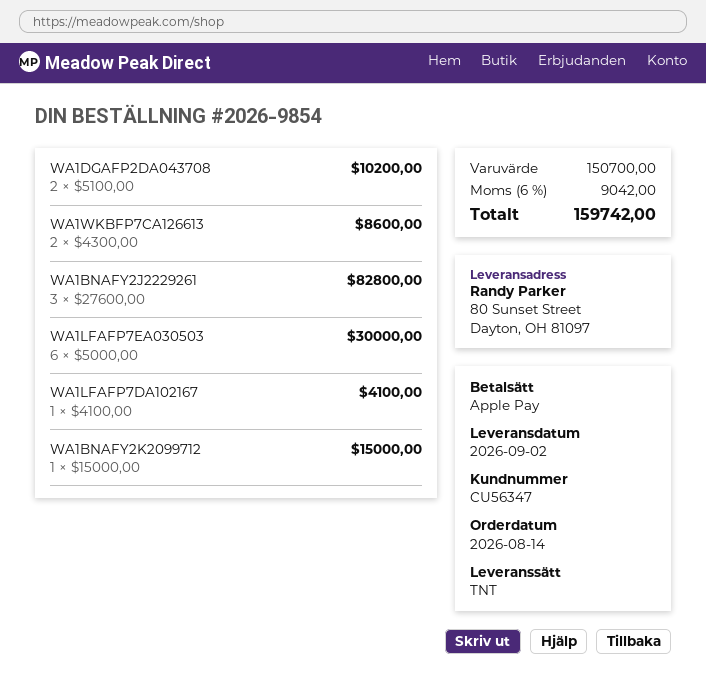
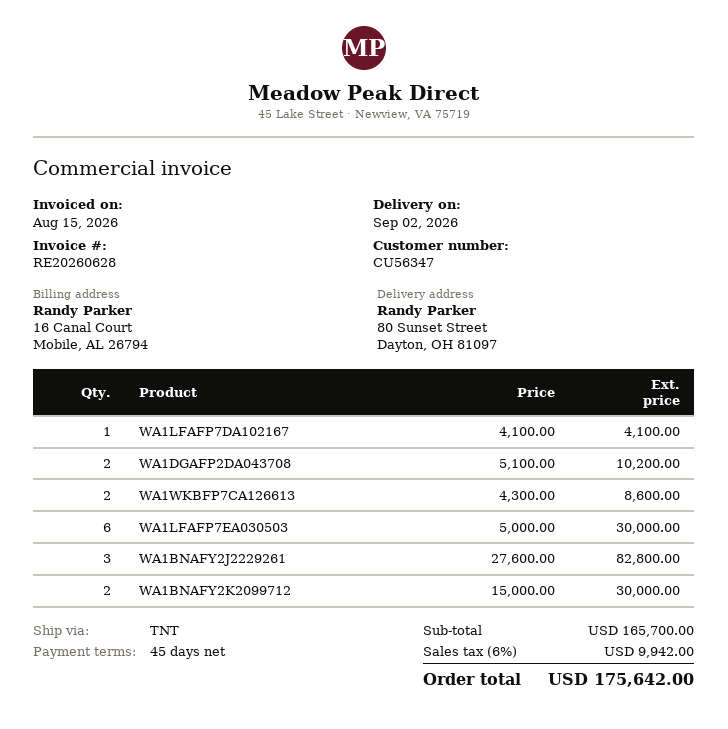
WA1BNAFY2K2099712: 1 x 15000.00 = 15000.00 -> 2 x 15000.00 = 30000.00
subtotal: 150700.00 -> 165700.00
tax: 6% = 9042.00 -> 6% = 9942.00
total: 159742.00 -> 175642.00

